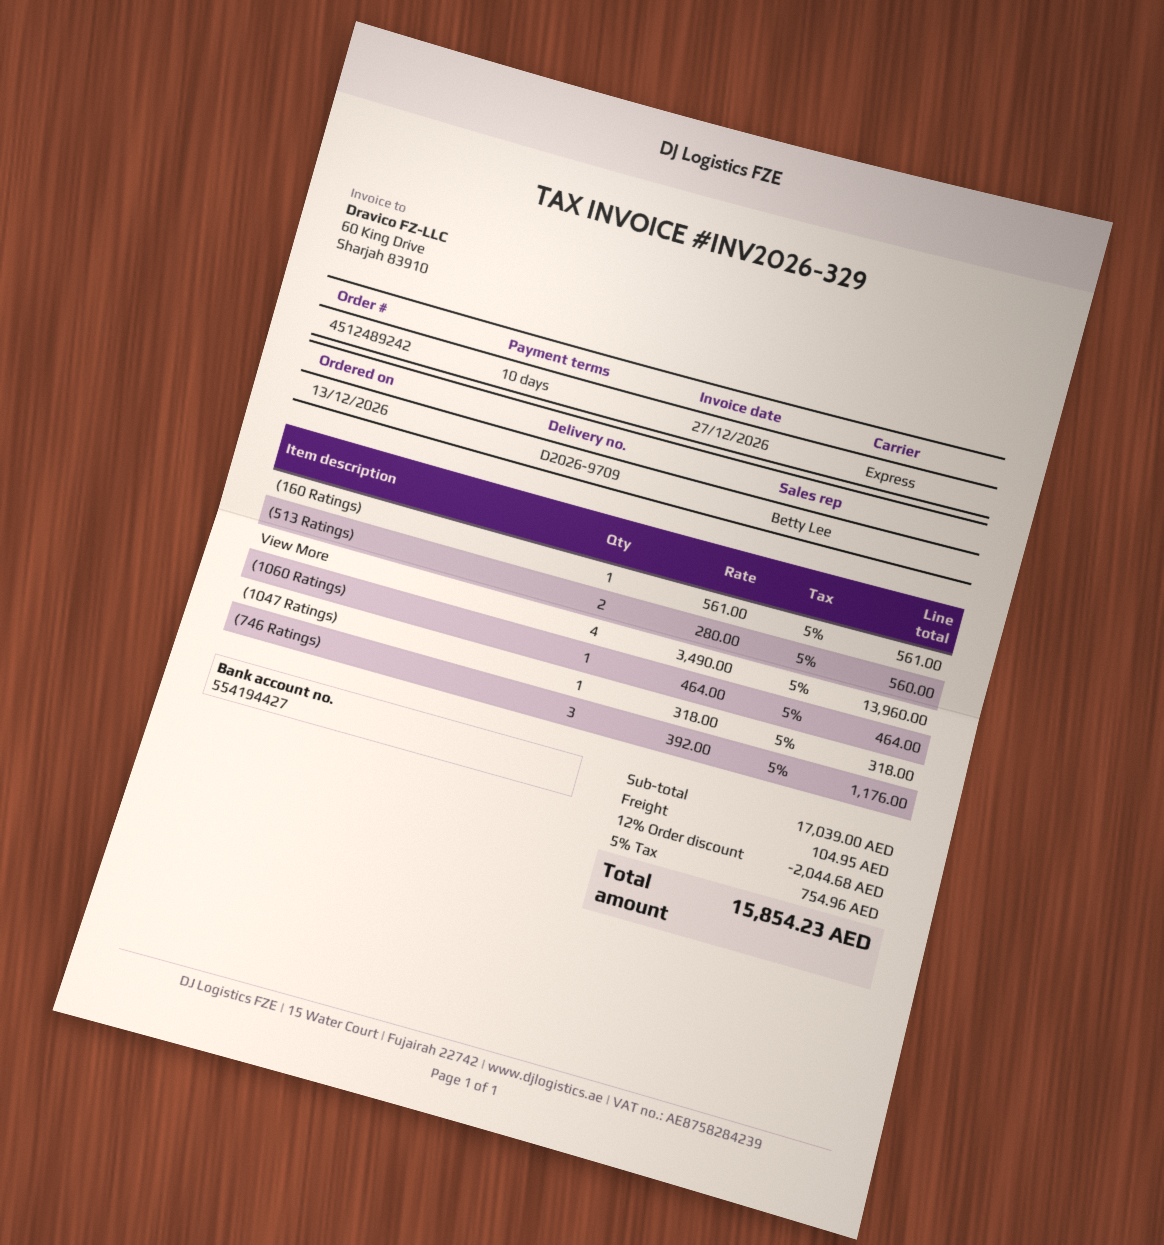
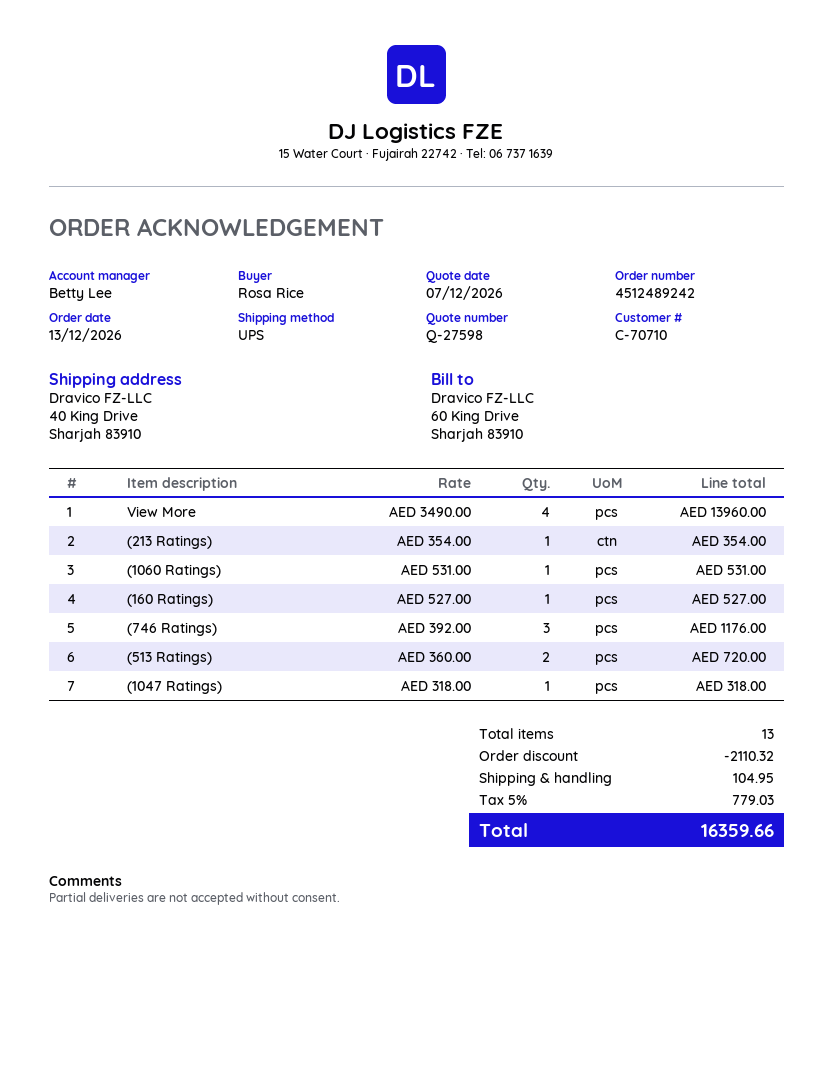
shipping method: express -> UPS
(160 Ratings): 1 x 561.00 = 561.00 -> 1 x 527.00 = 527.00
(513 Ratings): 2 x 280.00 = 560.00 -> 2 x 360.00 = 720.00
(1060 Ratings): 1 x 464.00 = 464.00 -> 1 x 531.00 = 531.00
(213 Ratings): none -> 1 x 354.00 = 354.00
discount: 2044.68 -> 2110.32
tax: 5% = 754.96 -> 5% = 779.03
total: 15854.23 -> 16359.66

